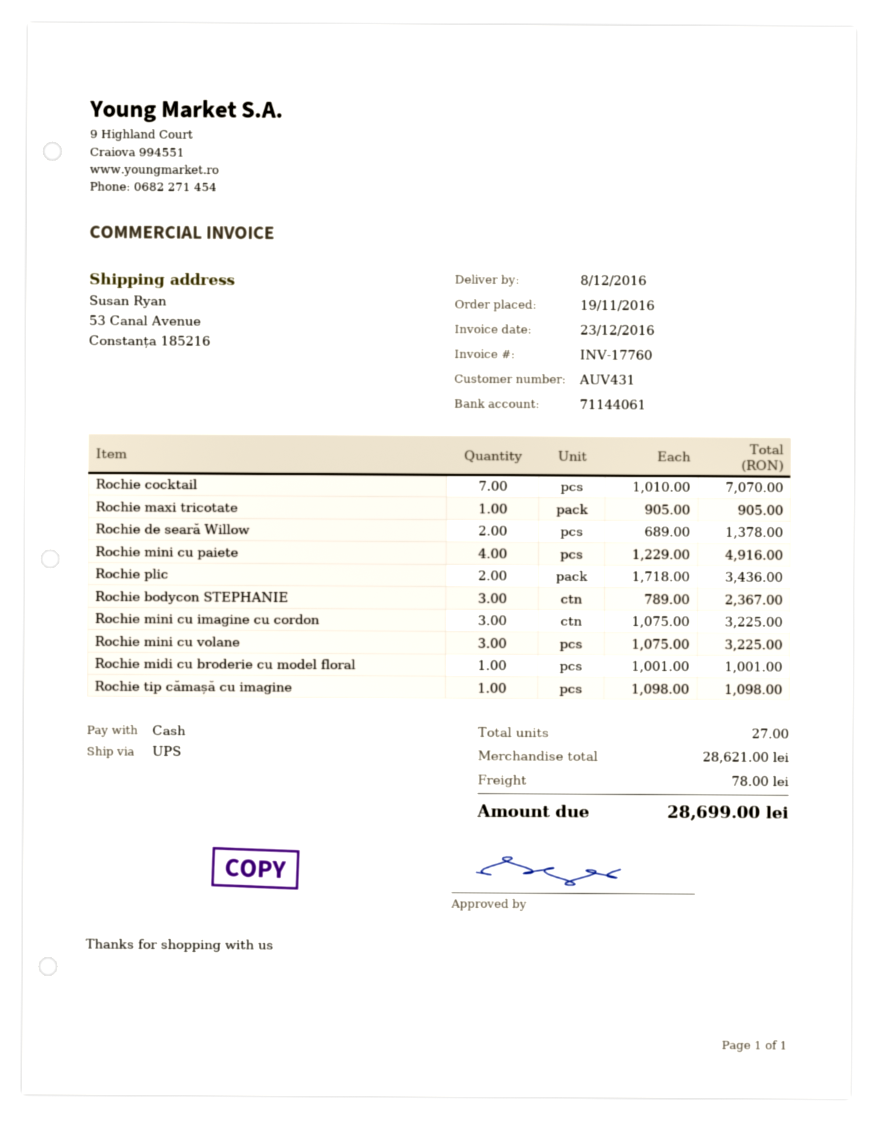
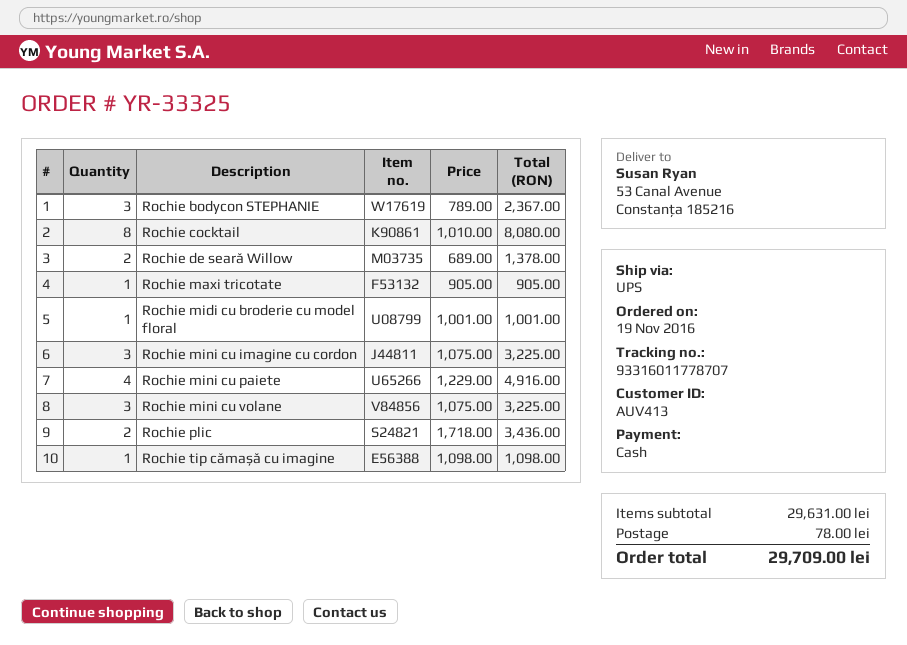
customer number: AUV431 -> AUV413
Rochie cocktail: 7 x 1010.00 = 7070.00 -> 8 x 1010.00 = 8080.00
subtotal: 28621.00 -> 29631.00
total: 28699.00 -> 29709.00

